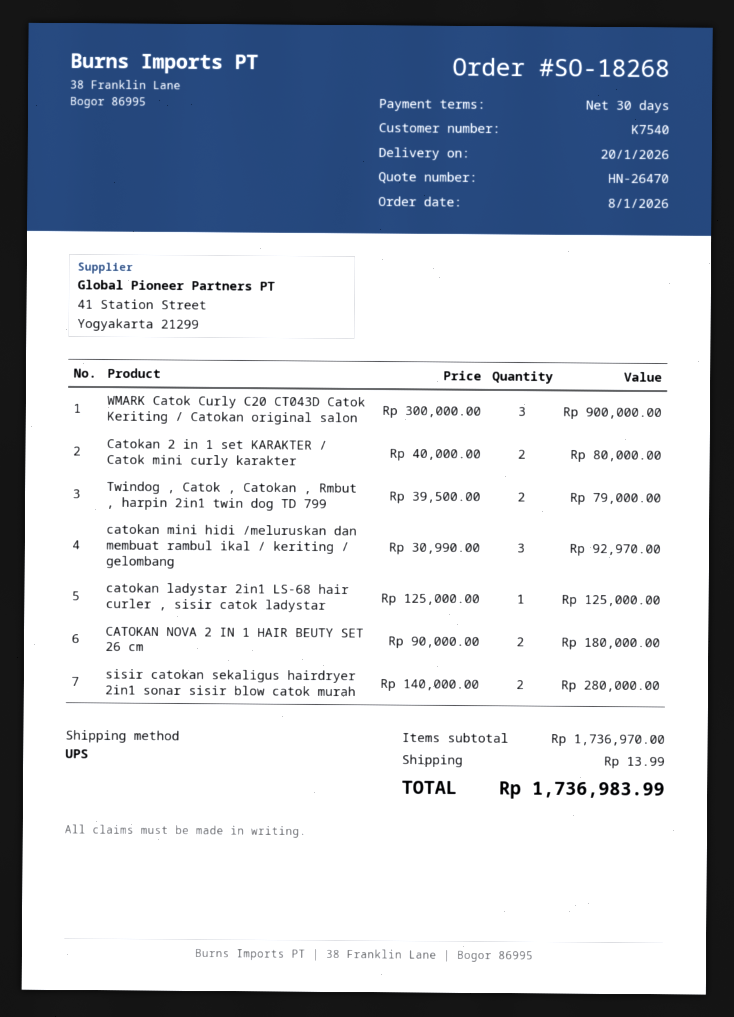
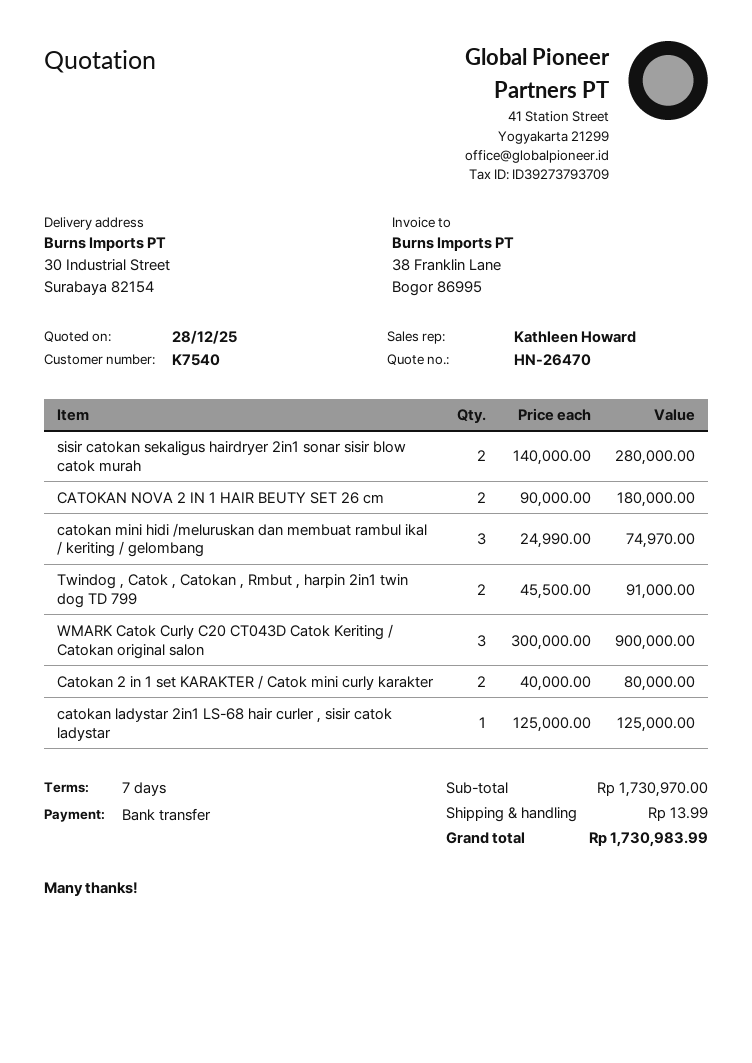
payment terms: 30 days -> 7 days
Twindog , Catok , Catokan , Rmbut , harpin 2in1 twin dog TD 799: 2 x 39500.00 = 79000.00 -> 2 x 45500.00 = 91000.00
catokan mini hidi /meluruskan dan membuat rambul ikal / keriting / gelombang: 3 x 30990.00 = 92970.00 -> 3 x 24990.00 = 74970.00
subtotal: 1736970.00 -> 1730970.00
total: 1736983.99 -> 1730983.99

